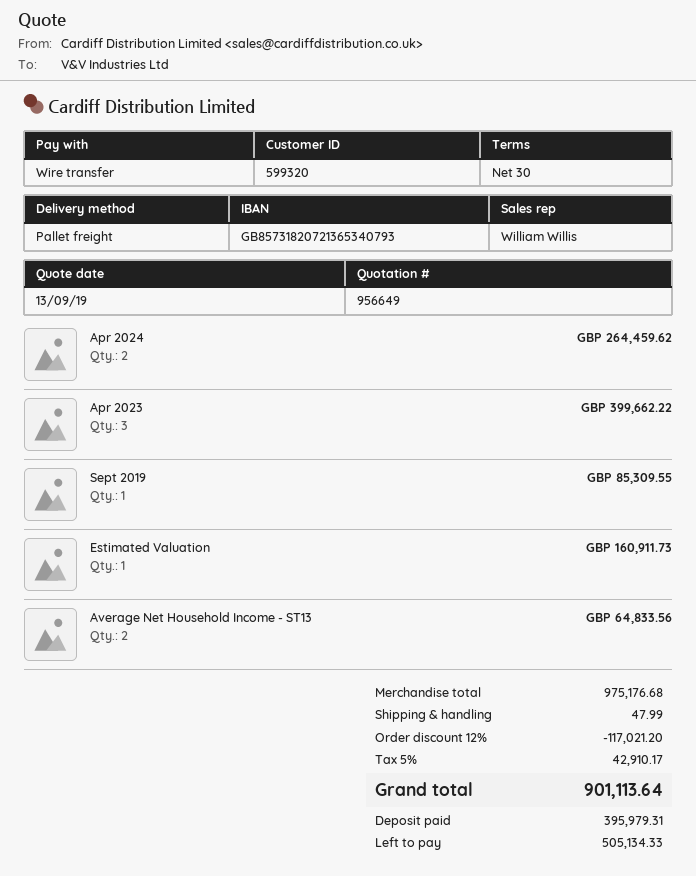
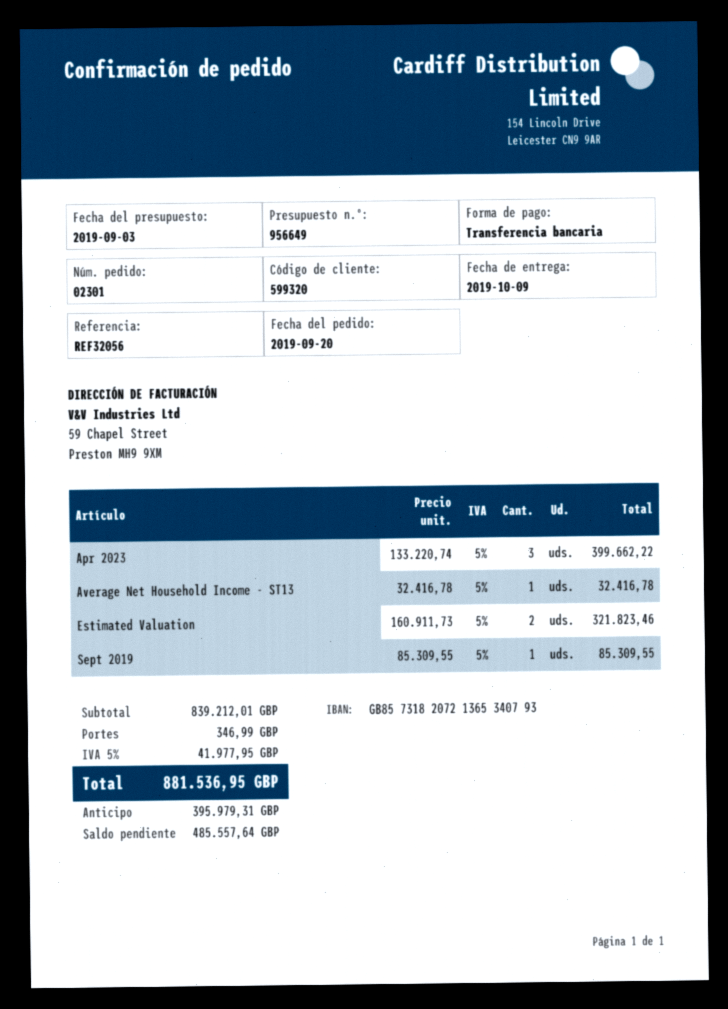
quote date: 2019-09-13 -> 2019-09-03
Apr 2024: 2 for 264459.62 -> none
Estimated Valuation: 1 for 160911.73 -> 2 for 321823.46
Average Net Household Income - ST13: 2 for 64833.56 -> 1 for 32416.78
subtotal: 975176.68 -> 839212.01
discount: 12% = 117021.20 -> none
shipping: 47.99 -> 346.99
tax: 5% = 42910.17 -> 5% = 41977.95
total: 901113.64 -> 881536.95
balance: 505134.33 -> 485557.64

